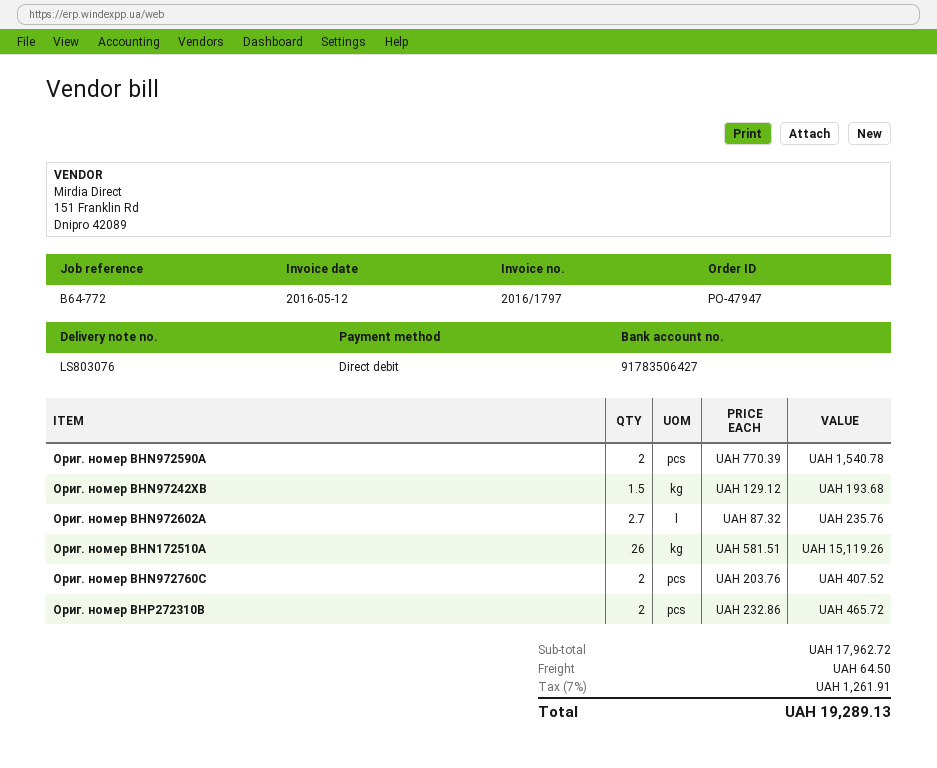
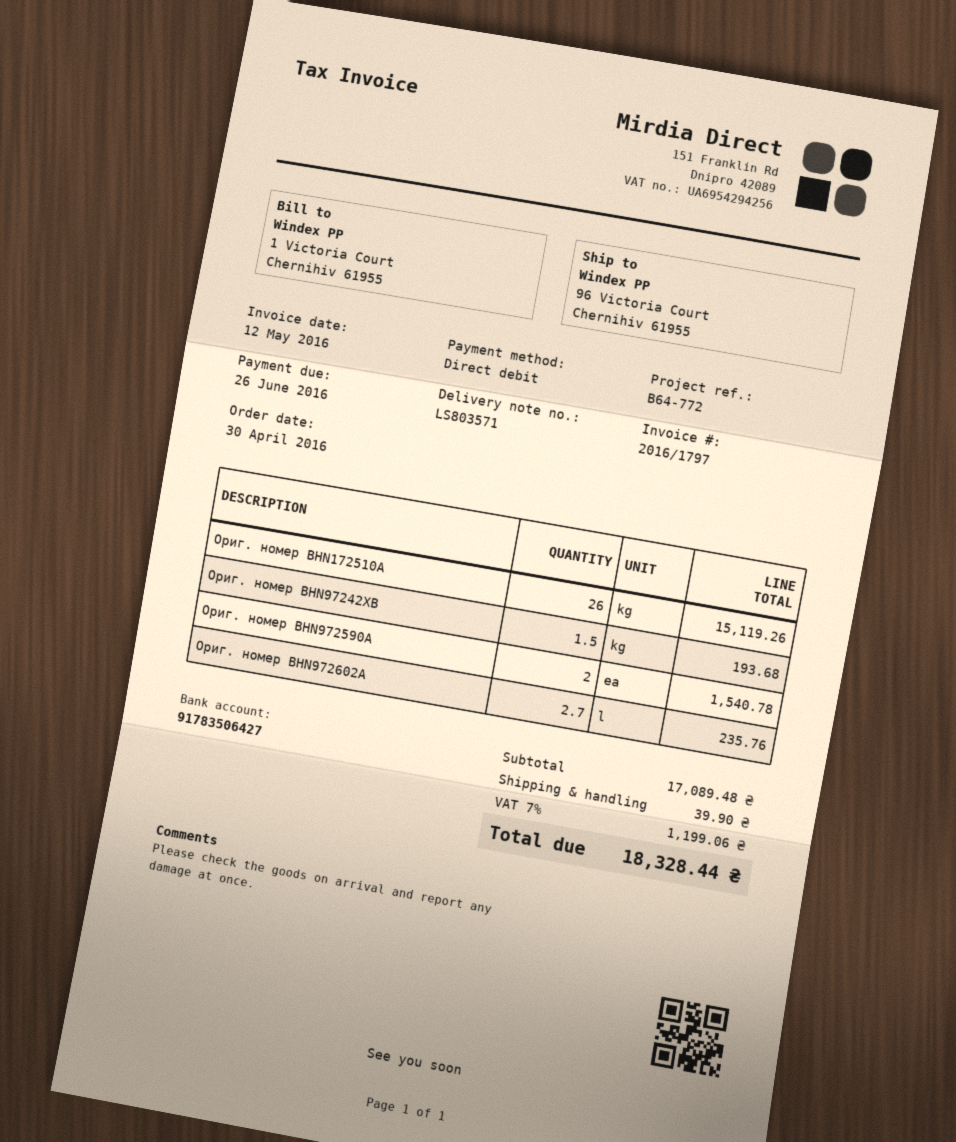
delivery note number: LS803076 -> LS803571
Ориг. номер BHN972760C: 2 for 407.52 -> none
Ориг. номер BHP272310B: 2 for 465.72 -> none
subtotal: 17962.72 -> 17089.48
shipping: 64.50 -> 39.90
tax: 7% = 1261.91 -> 7% = 1199.06
total: 19289.13 -> 18328.44

